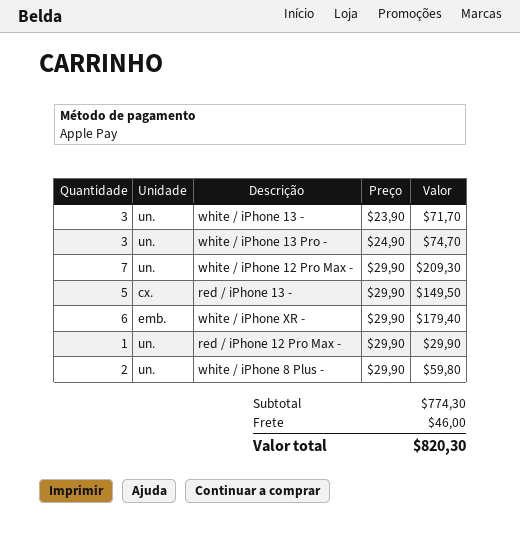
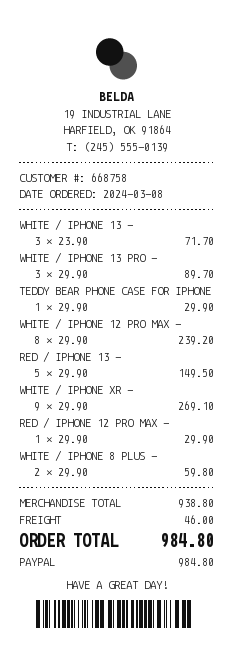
payment method: Apple Pay -> PayPal
white / iPhone 13 Pro -: 3 x 24.90 = 74.70 -> 3 x 29.90 = 89.70
white / iPhone 12 Pro Max -: 7 x 29.90 = 209.30 -> 8 x 29.90 = 239.20
white / iPhone XR -: 6 x 29.90 = 179.40 -> 9 x 29.90 = 269.10
TEDDY BEAR PHONE CASE FOR IPHONE: none -> 1 x 29.90 = 29.90
subtotal: 774.30 -> 938.80
total: 820.30 -> 984.80

